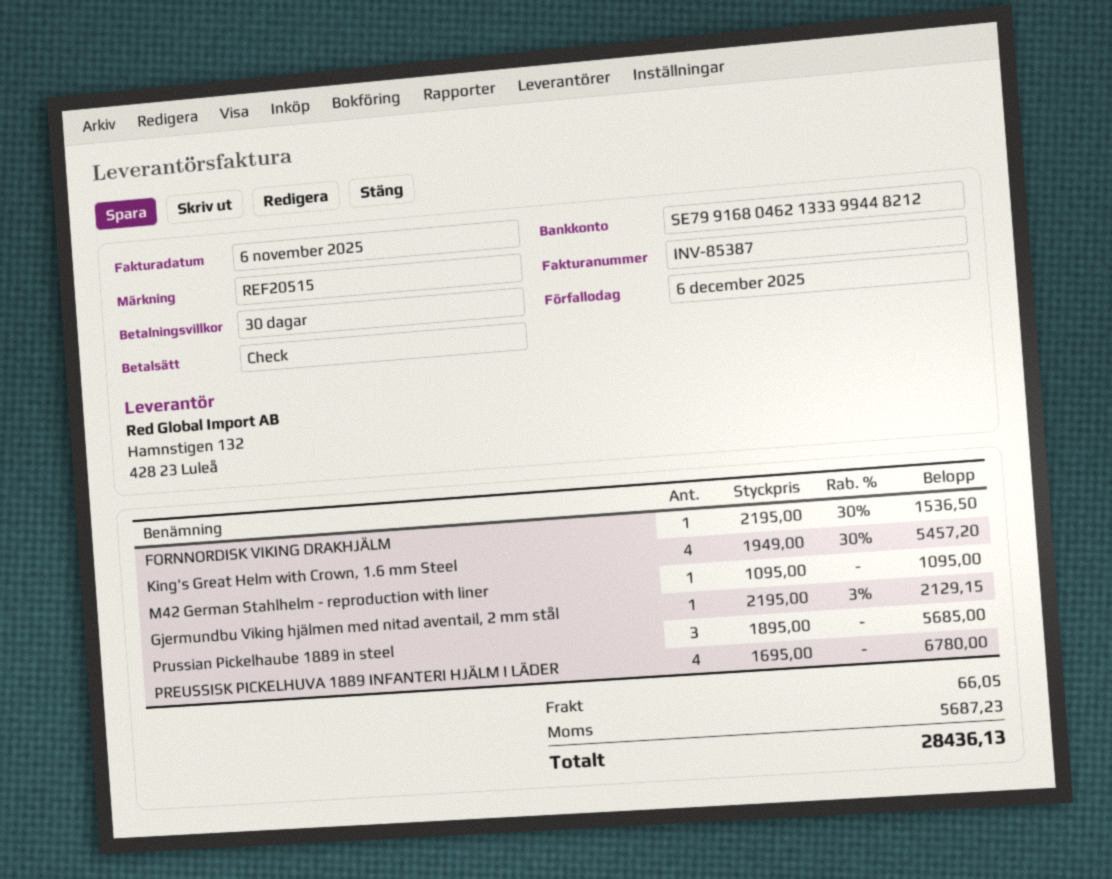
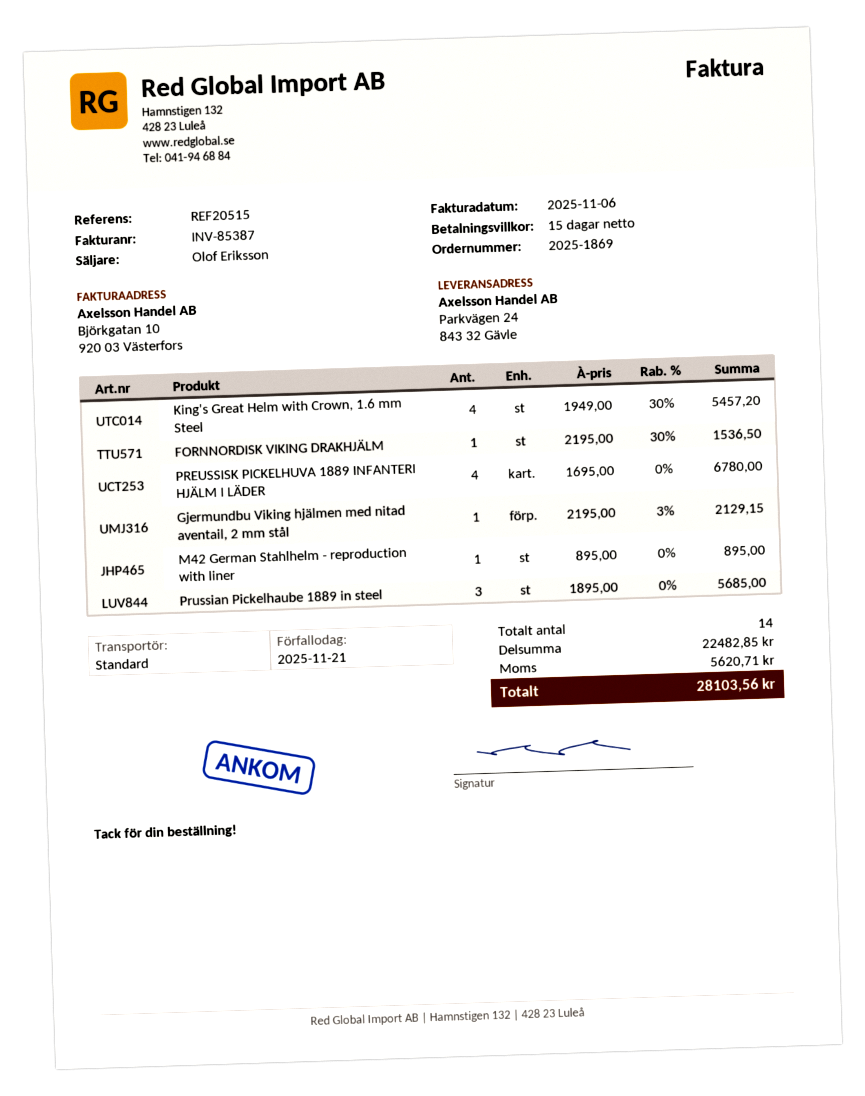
payment terms: 30 days -> 15 days
due date: 2025-12-06 -> 2025-11-21
M42 German Stahlhelm - reproduction with liner: 1 x 1095.00 = 1095.00 -> 1 x 895.00 = 895.00
shipping: 66.05 -> none
tax: 5687.23 -> 5620.71
total: 28436.13 -> 28103.56

